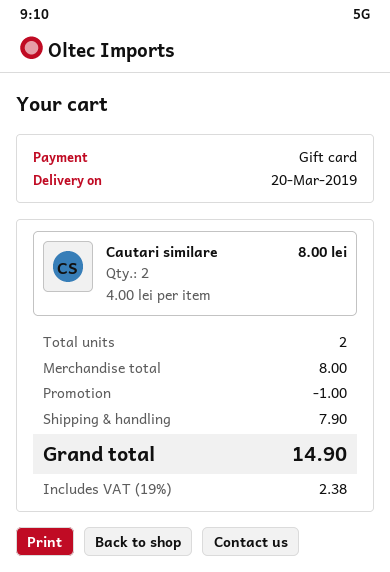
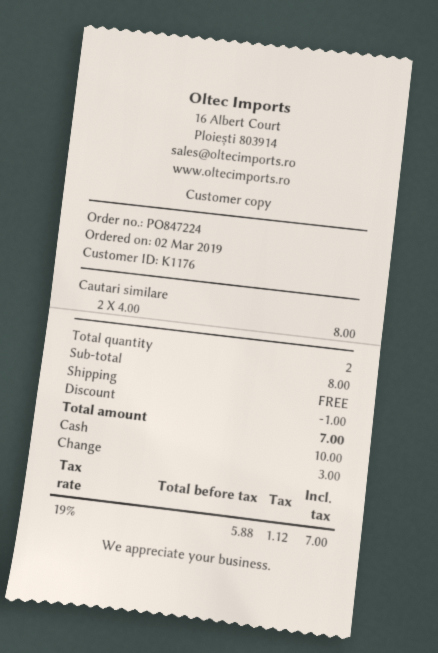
payment method: gift card -> cash
shipping: 7.90 -> 0.00
tax: 19% = 2.38 -> 19% = 1.12
total: 14.90 -> 7.00

